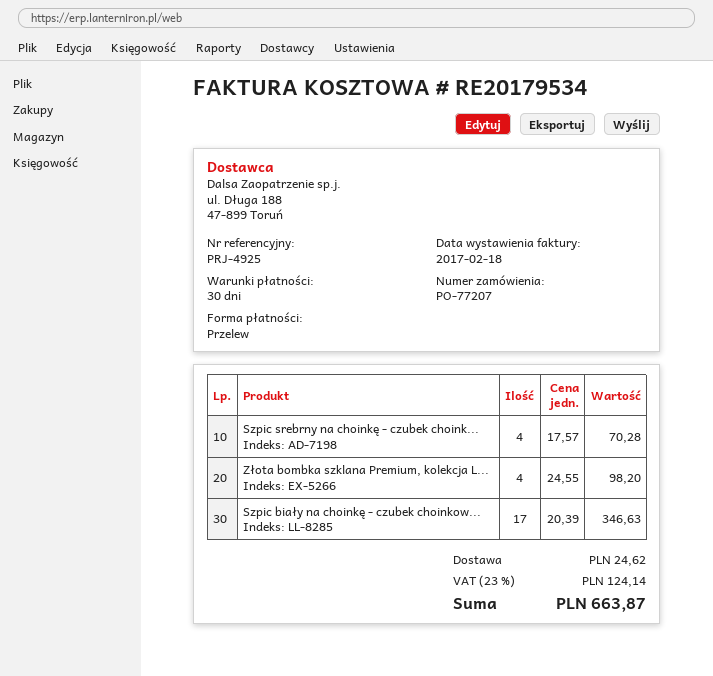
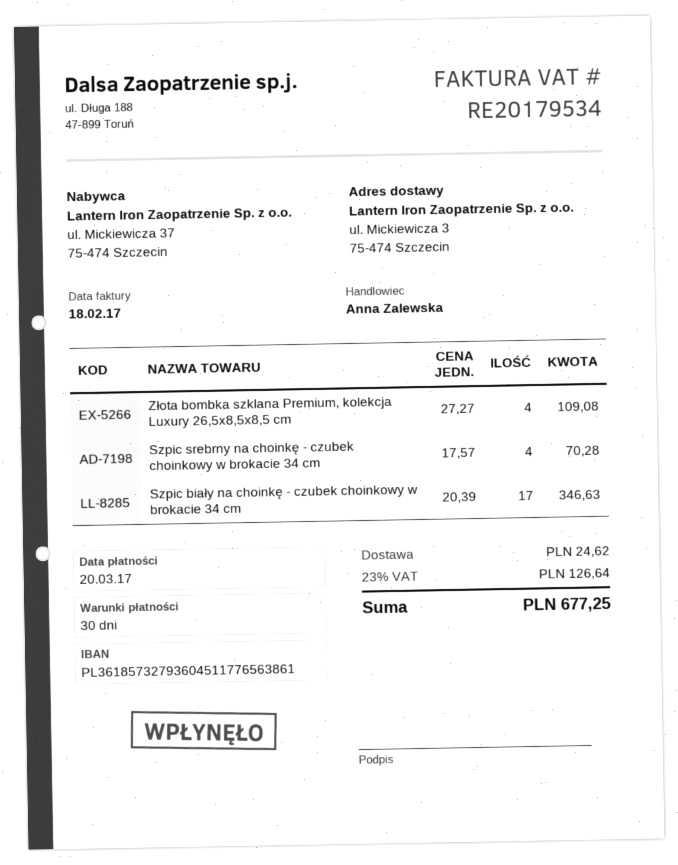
Złota bombka szklana Premium, kolekcja L...: 4 x 24.55 = 98.20 -> 4 x 27.27 = 109.08
tax: 23% = 124.14 -> 23% = 126.64
total: 663.87 -> 677.25

